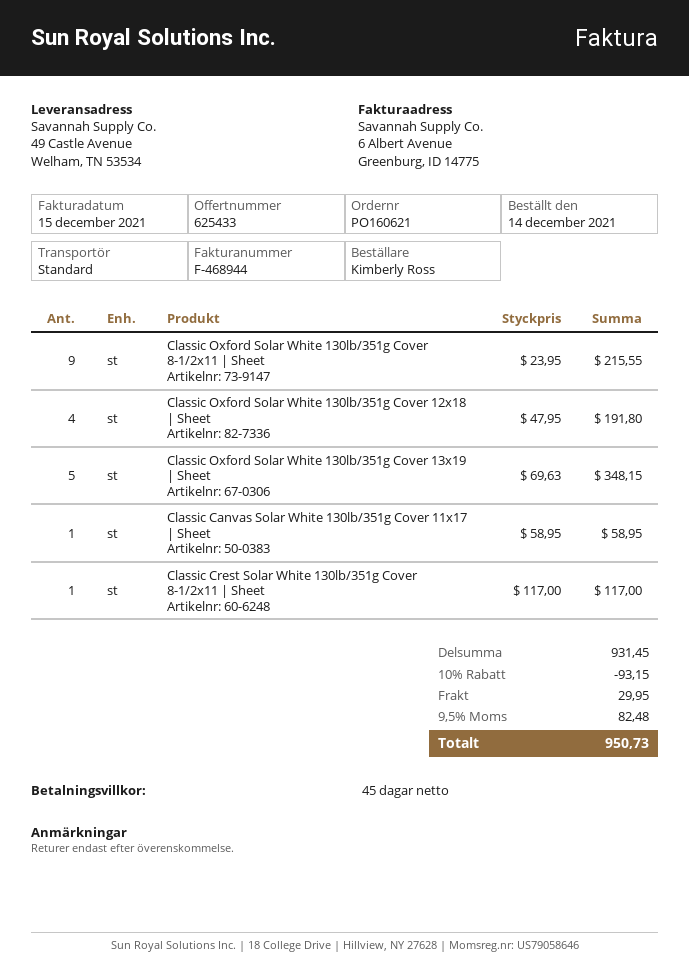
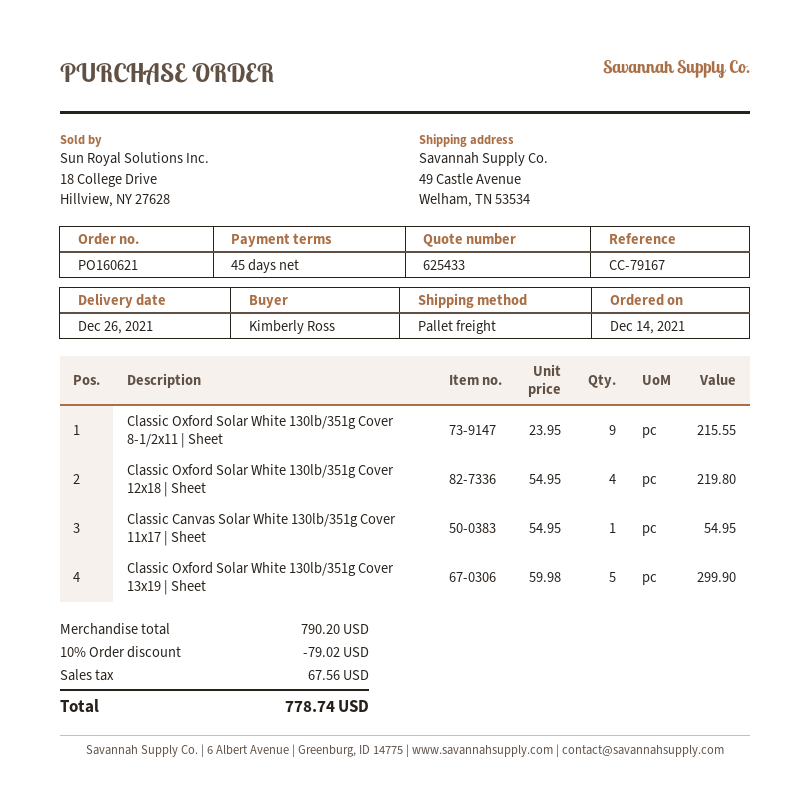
shipping method: standard -> pallet freight
Classic Oxford Solar White 130lb/351g Cover 12x18 | Sheet: 4 x 47.95 = 191.80 -> 4 x 54.95 = 219.80
Classic Oxford Solar White 130lb/351g Cover 13x19 | Sheet: 5 x 69.63 = 348.15 -> 5 x 59.98 = 299.90
Classic Canvas Solar White 130lb/351g Cover 11x17 | Sheet: 1 x 58.95 = 58.95 -> 1 x 54.95 = 54.95
Classic Crest Solar White 130lb/351g Cover 8-1/2x11 | Sheet: 1 x 117.00 = 117.00 -> none
subtotal: 931.45 -> 790.20
discount: 10% = 93.15 -> 10% = 79.02
shipping: 29.95 -> none
tax: 82.48 -> 67.56
total: 950.73 -> 778.74

